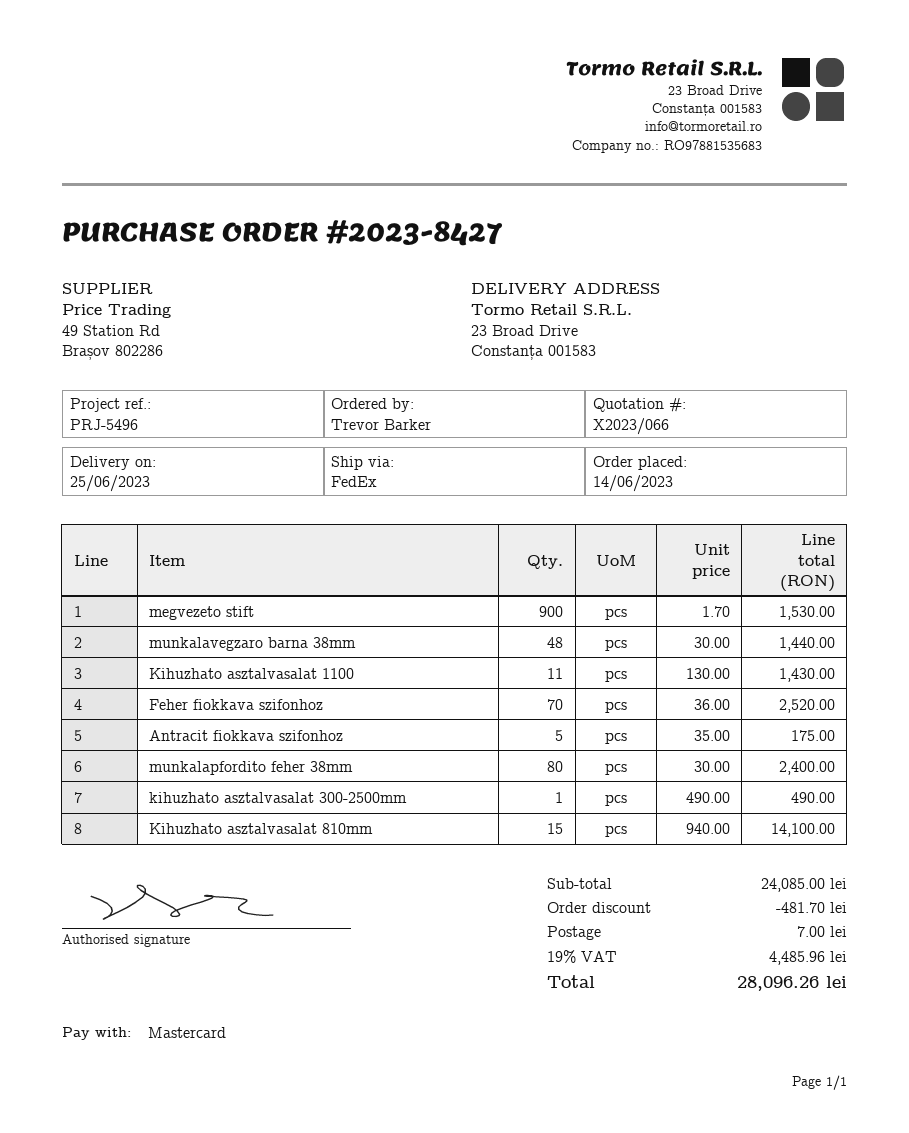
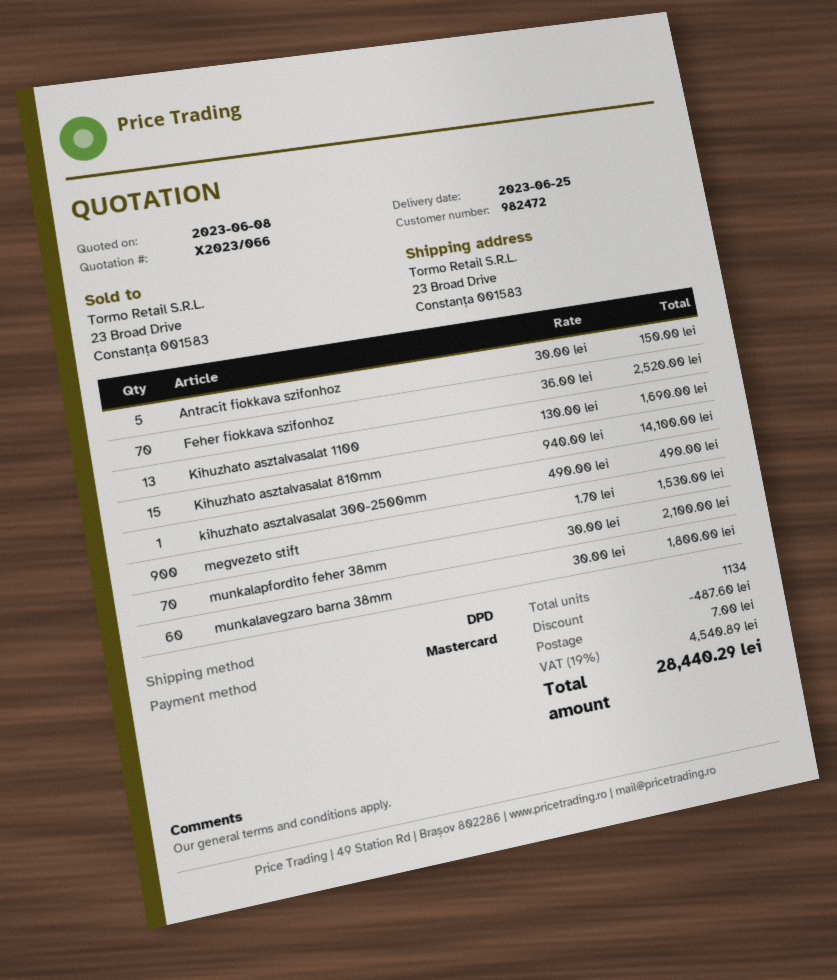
shipping method: FedEx -> DPD
munkalavegzaro barna 38mm: 48 x 30.00 = 1440.00 -> 60 x 30.00 = 1800.00
Kihuzhato asztalvasalat 1100: 11 x 130.00 = 1430.00 -> 13 x 130.00 = 1690.00
Antracit fiokkava szifonhoz: 5 x 35.00 = 175.00 -> 5 x 30.00 = 150.00
munkalapfordito feher 38mm: 80 x 30.00 = 2400.00 -> 70 x 30.00 = 2100.00
discount: 481.70 -> 487.60
tax: 19% = 4485.96 -> 19% = 4540.89
total: 28096.26 -> 28440.29

